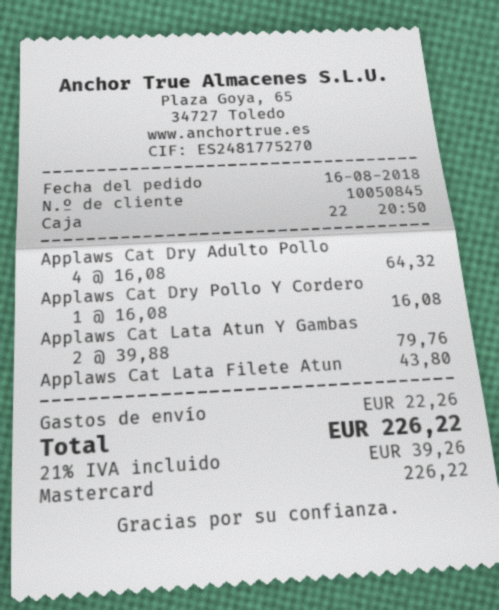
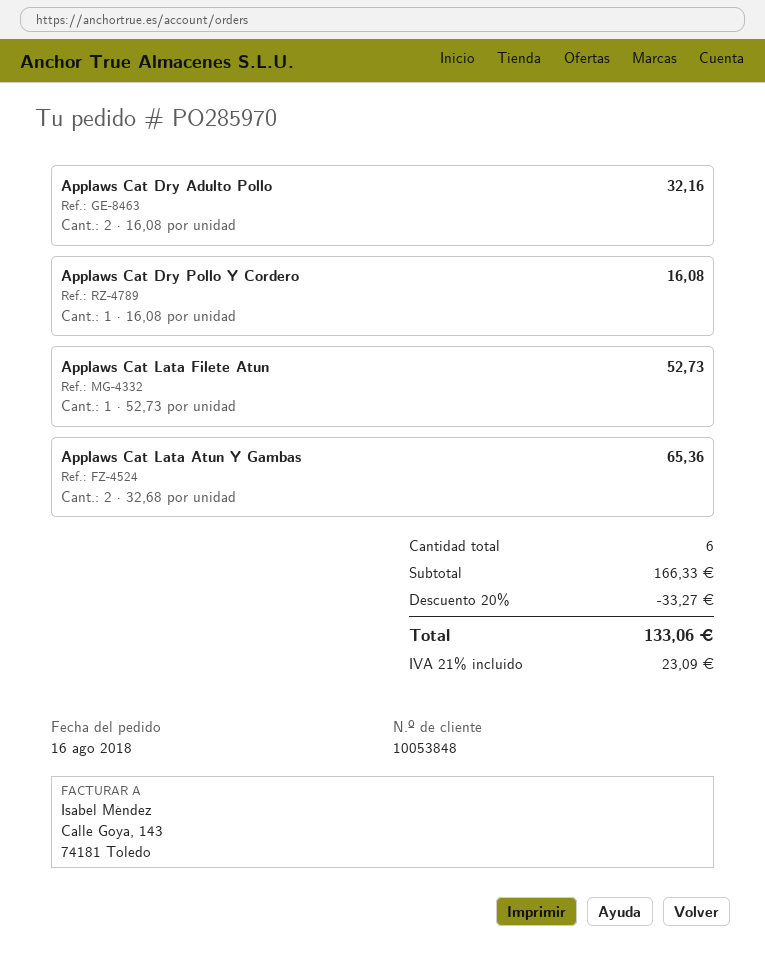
customer number: 10050845 -> 10053848
Applaws Cat Dry Adulto Pollo: 4 x 16.08 = 64.32 -> 2 x 16.08 = 32.16
Applaws Cat Lata Atun Y Gambas: 2 x 39.88 = 79.76 -> 2 x 32.68 = 65.36
Applaws Cat Lata Filete Atun: 1 x 43.80 = 43.80 -> 1 x 52.73 = 52.73
discount: none -> 20% = 33.27
shipping: 22.26 -> none
tax: 21% = 39.26 -> 21% = 23.09
total: 226.22 -> 133.06

